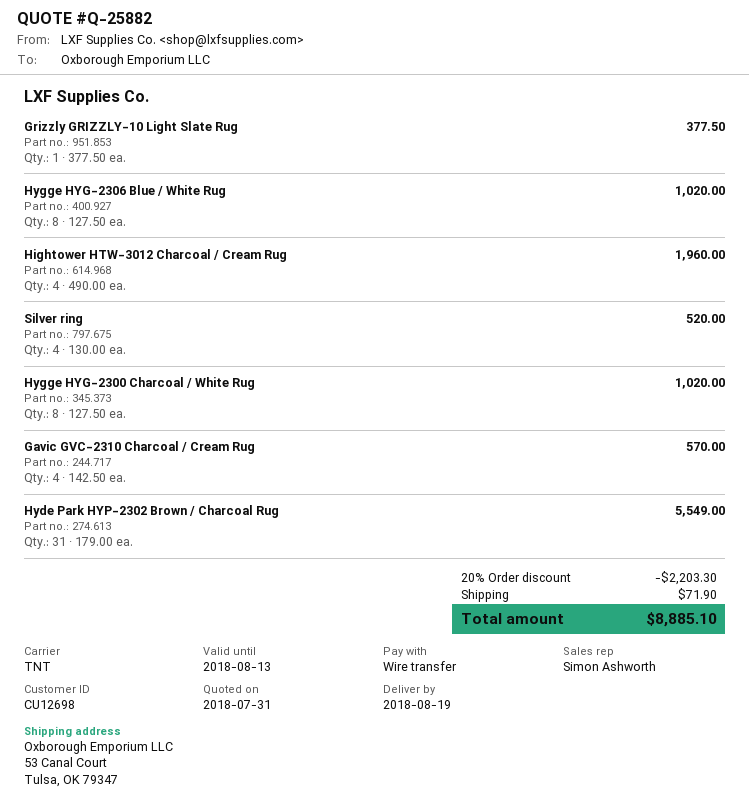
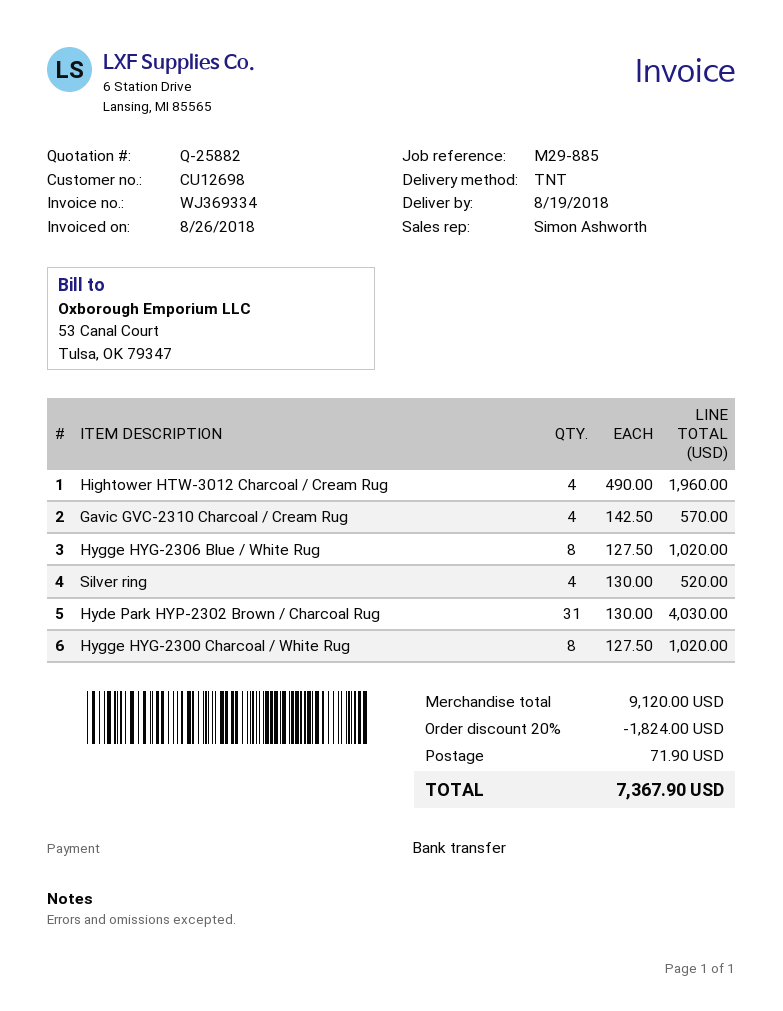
Grizzly GRIZZLY-10 Light Slate Rug: 1 x 377.50 = 377.50 -> none
Hyde Park HYP-2302 Brown / Charcoal Rug: 31 x 179.00 = 5549.00 -> 31 x 130.00 = 4030.00
discount: 20% = 2203.30 -> 20% = 1824.00
total: 8885.10 -> 7367.90

